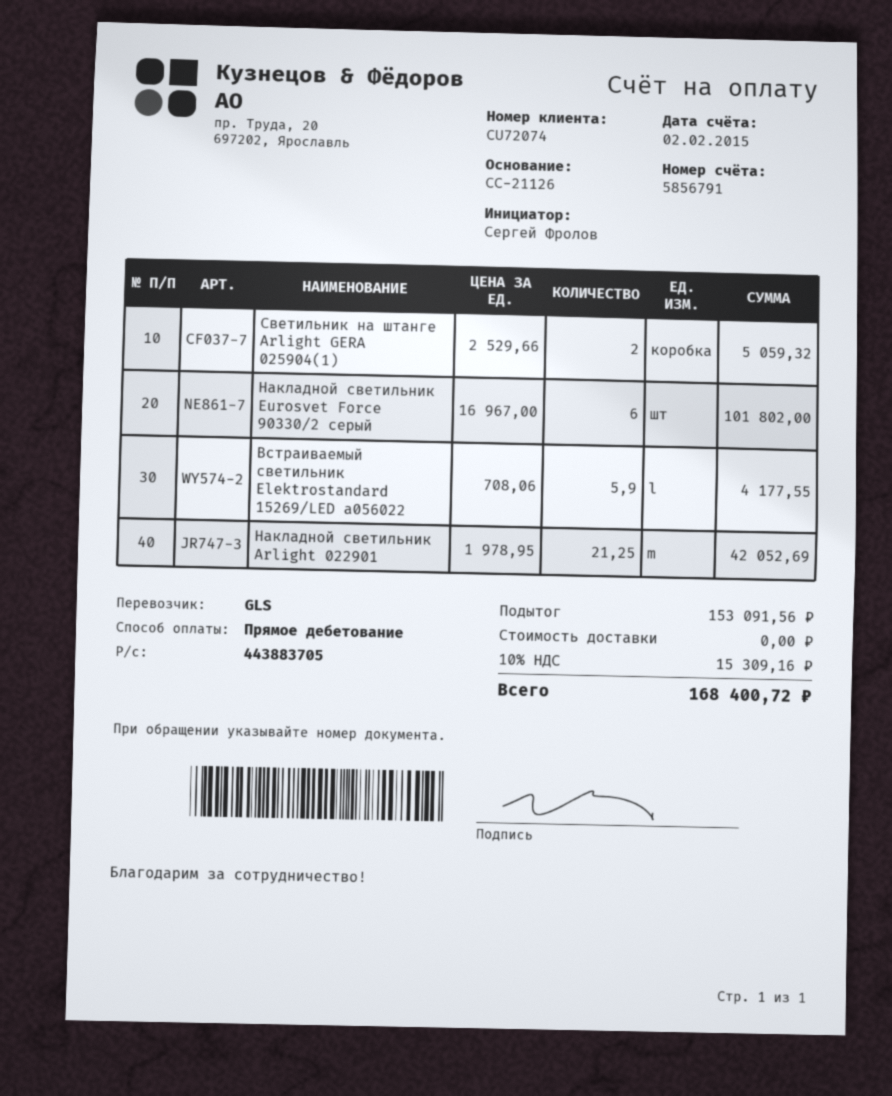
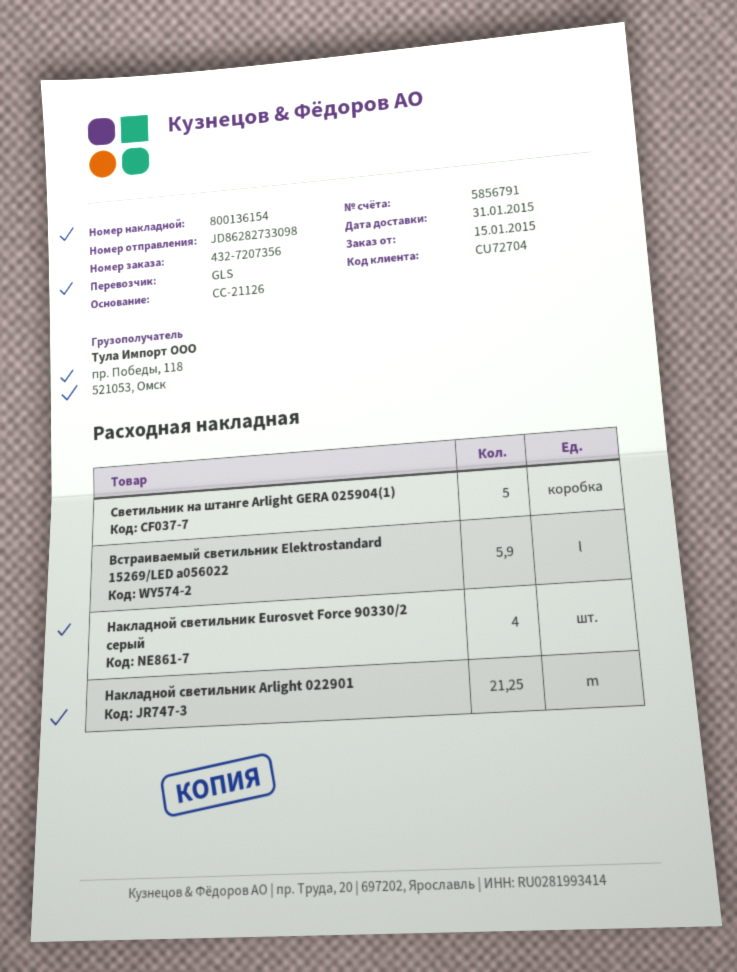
customer number: CU72074 -> CU72704
Светильник на штанге Arlight GERA 025904(1): 2 -> 5
Накладной светильник Eurosvet Force 90330/2 серый: 6 -> 4

